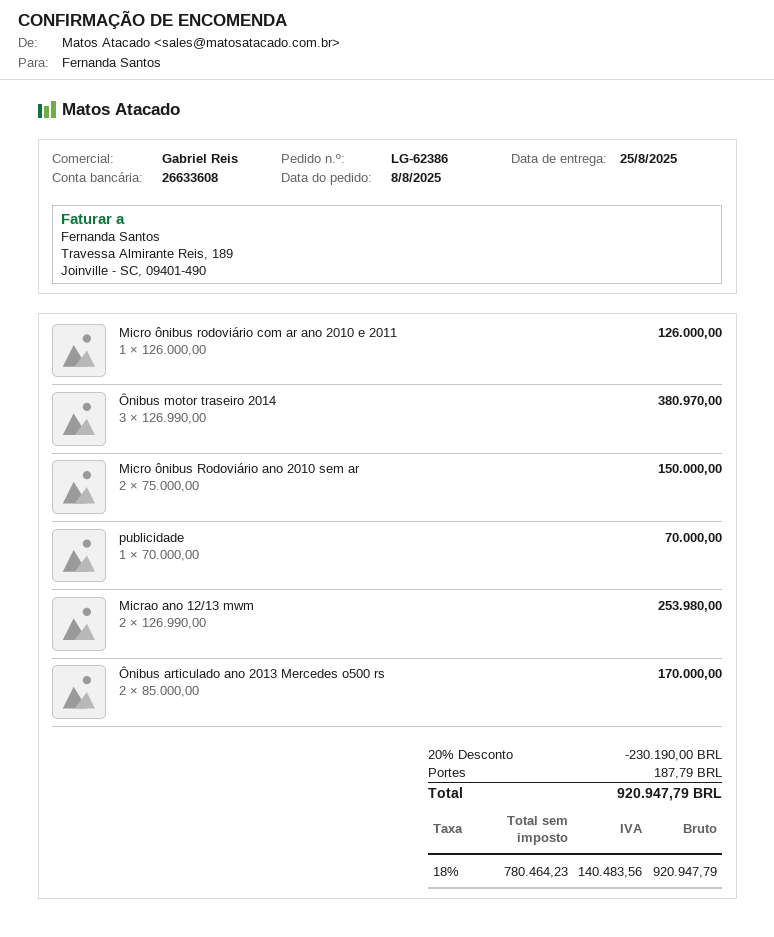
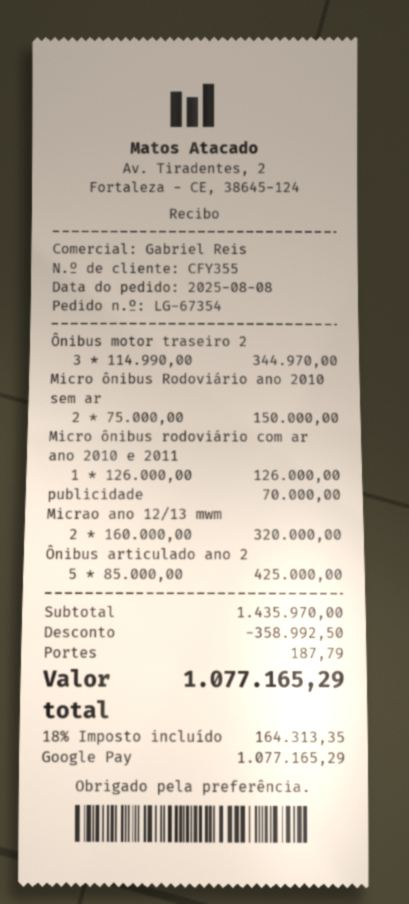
order number: LG-62386 -> LG-67354
Ônibus motor traseiro 2014: 3 x 126990.00 = 380970.00 -> 3 x 114990.00 = 344970.00
Micrao ano 12/13 mwm: 2 x 126990.00 = 253980.00 -> 2 x 160000.00 = 320000.00
Ônibus articulado ano 2013 Mercedes o500 rs: 2 x 85000.00 = 170000.00 -> 5 x 85000.00 = 425000.00
discount: 230190.00 -> 358992.50
tax: 18% = 140483.56 -> 18% = 164313.35
total: 920947.79 -> 1077165.29

